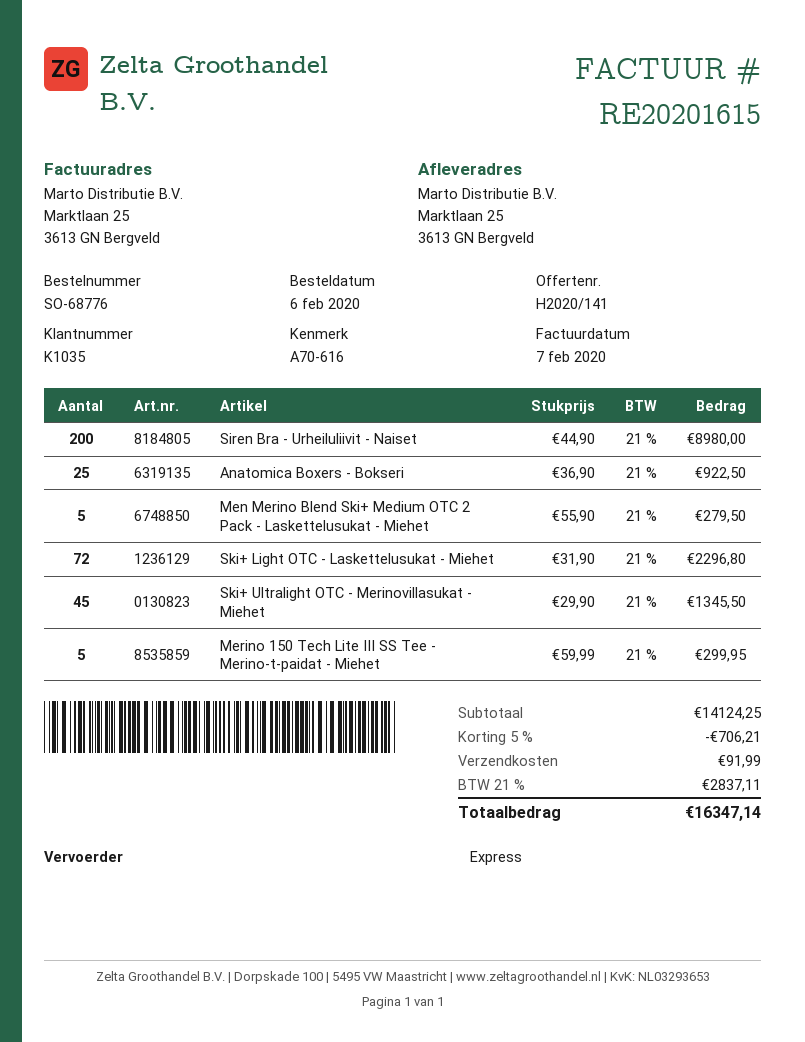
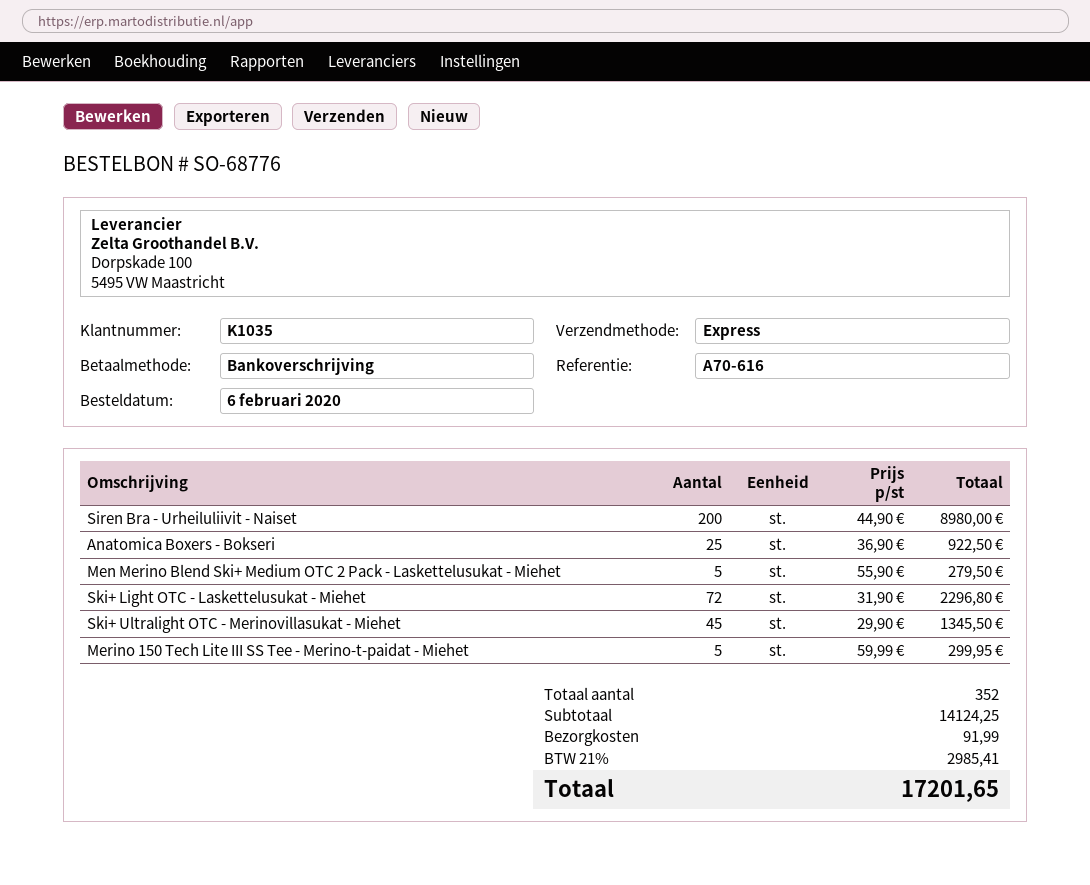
discount: 5% = 706.21 -> none
tax: 21% = 2837.11 -> 21% = 2985.41
total: 16347.14 -> 17201.65

